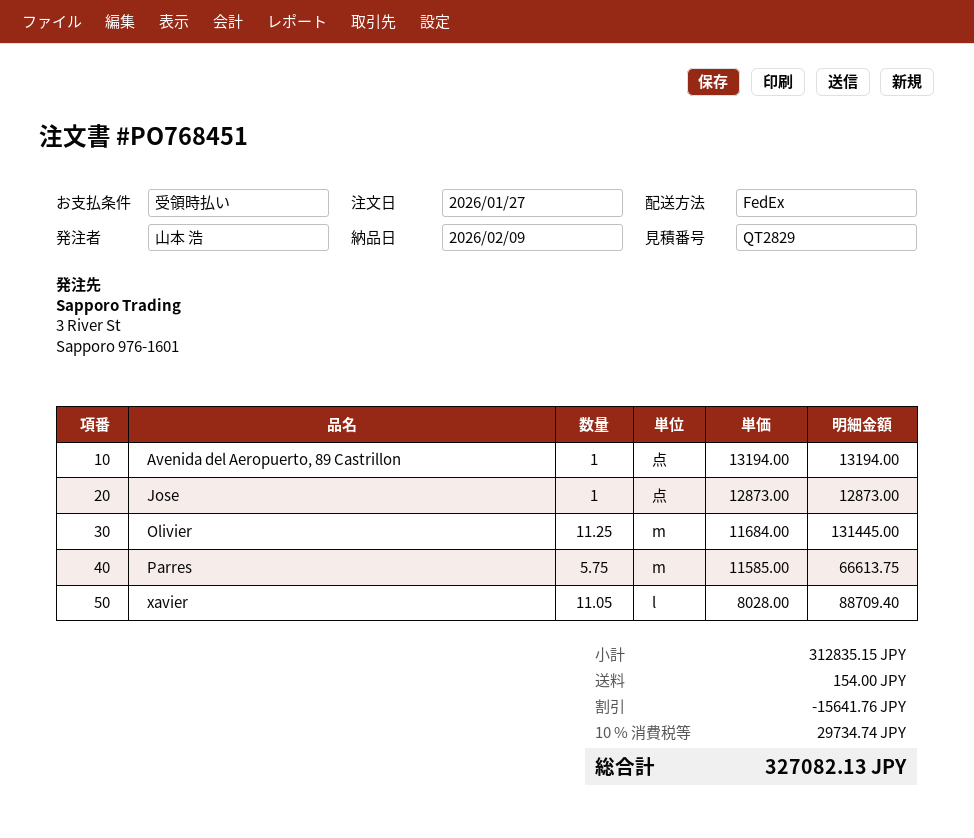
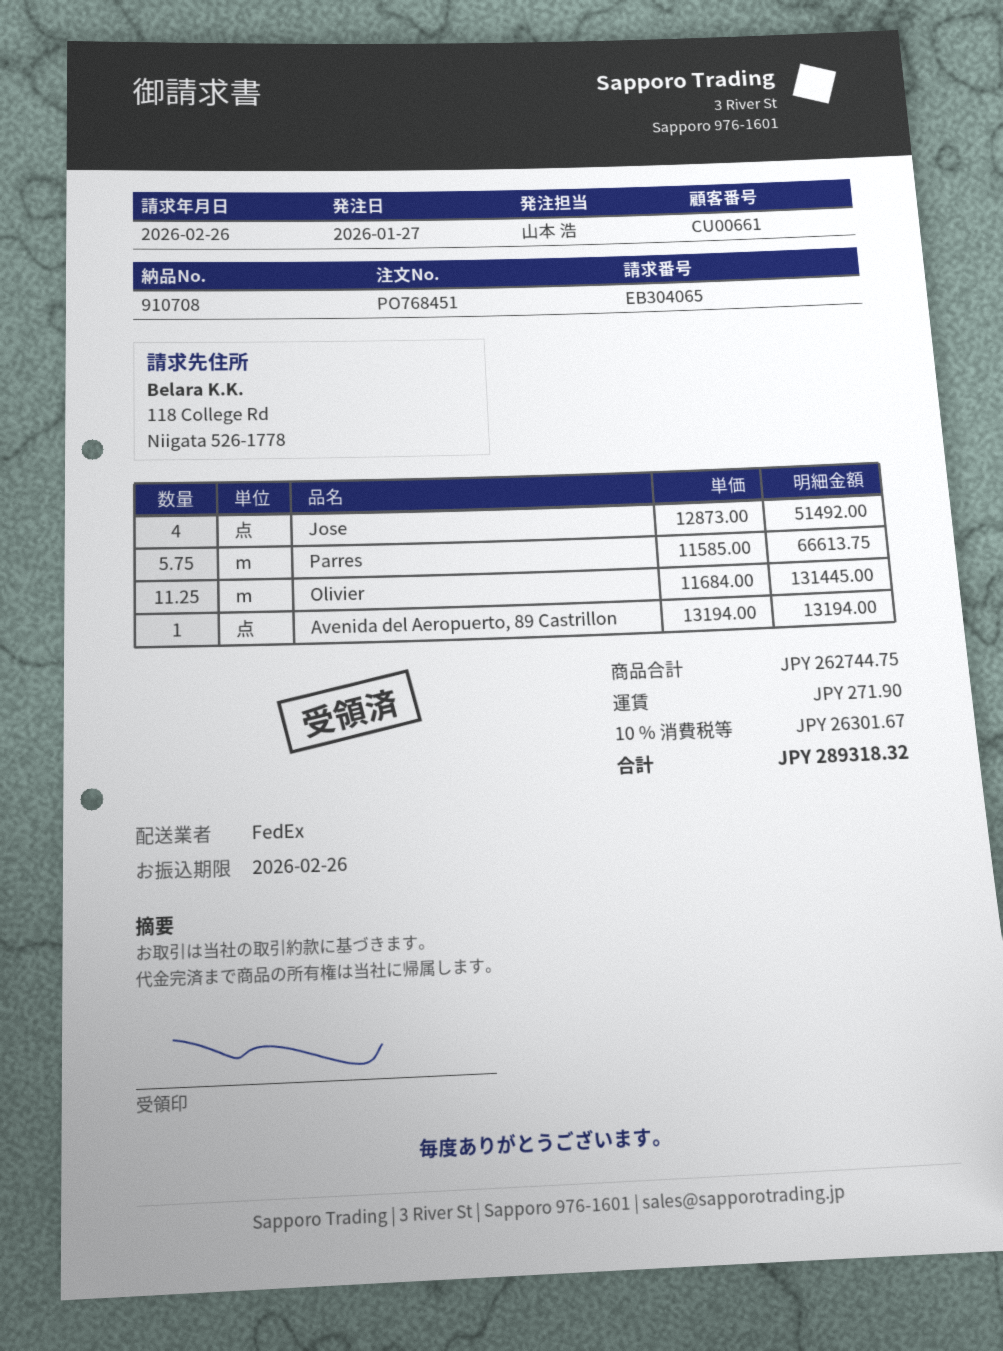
Jose: 1 x 12873.00 = 12873.00 -> 4 x 12873.00 = 51492.00
xavier: 11.05 x 8028.00 = 88709.40 -> none
subtotal: 312835.15 -> 262744.75
discount: 15641.76 -> none
shipping: 154.00 -> 271.90
tax: 10% = 29734.74 -> 10% = 26301.67
total: 327082.13 -> 289318.32

